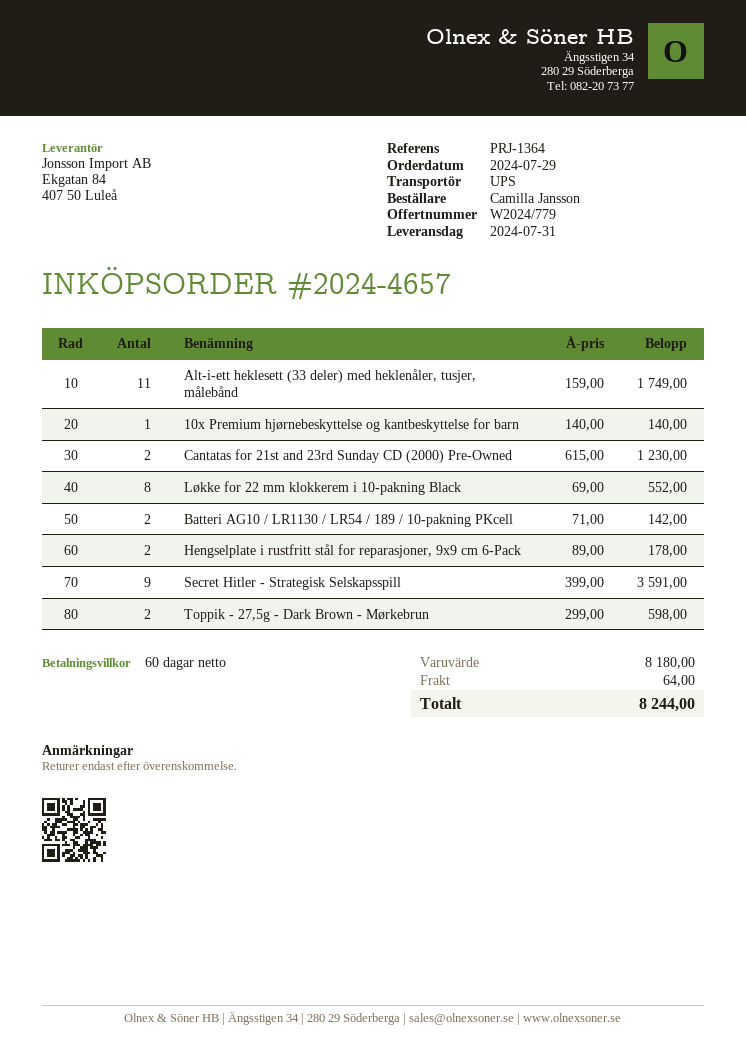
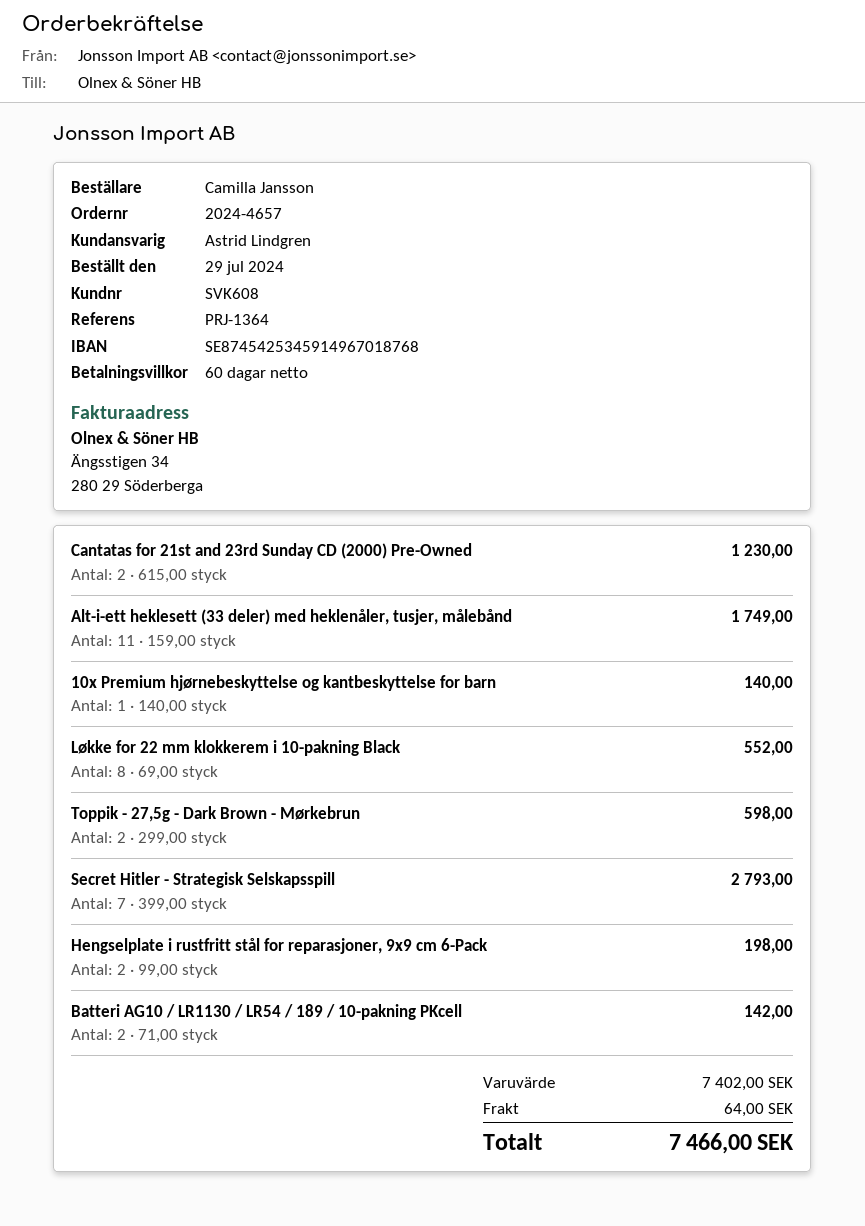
Hengselplate i rustfritt stål for reparasjoner, 9x9 cm 6-Pack: 2 x 89.00 = 178.00 -> 2 x 99.00 = 198.00
Secret Hitler - Strategisk Selskapsspill: 9 x 399.00 = 3591.00 -> 7 x 399.00 = 2793.00
subtotal: 8180.00 -> 7402.00
total: 8244.00 -> 7466.00

